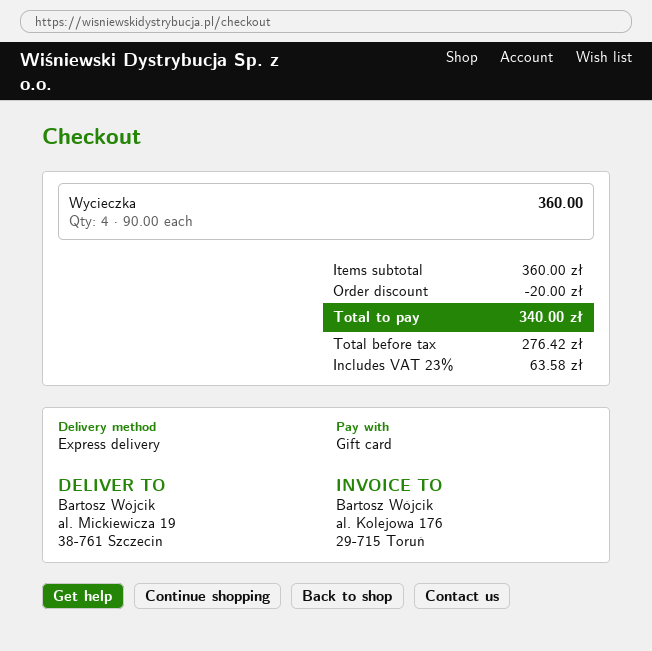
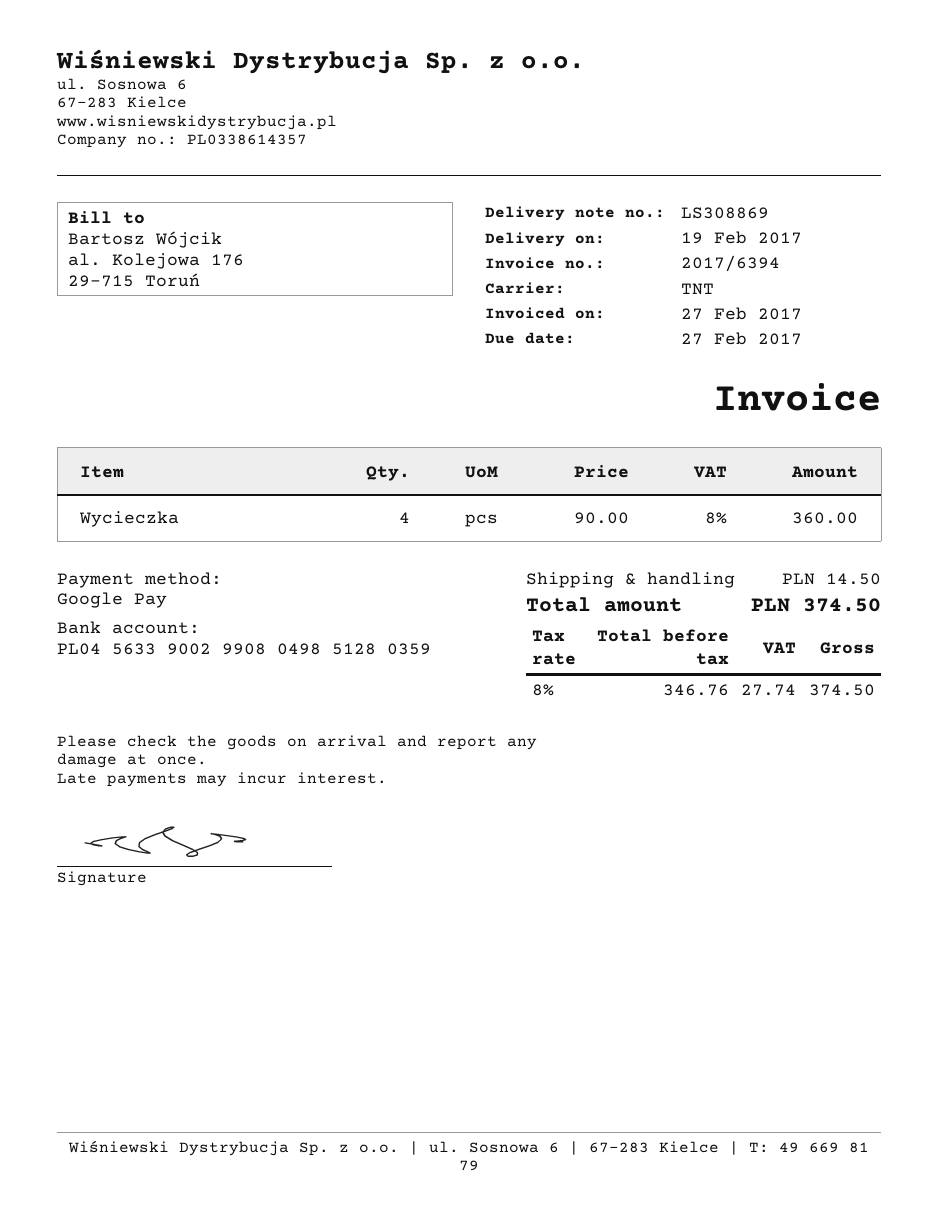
payment method: gift card -> Google Pay
shipping method: express -> TNT
discount: 20.00 -> none
shipping: none -> 14.50
net: 276.42 -> 346.76
tax: 23% = 63.58 -> 8% = 27.74
total: 340.00 -> 374.50

